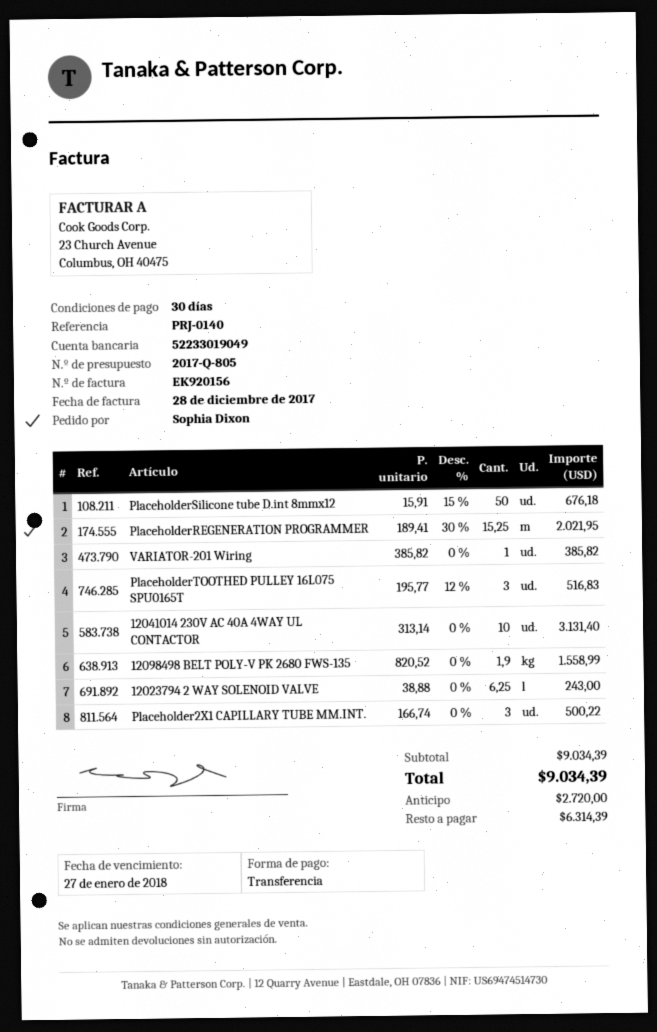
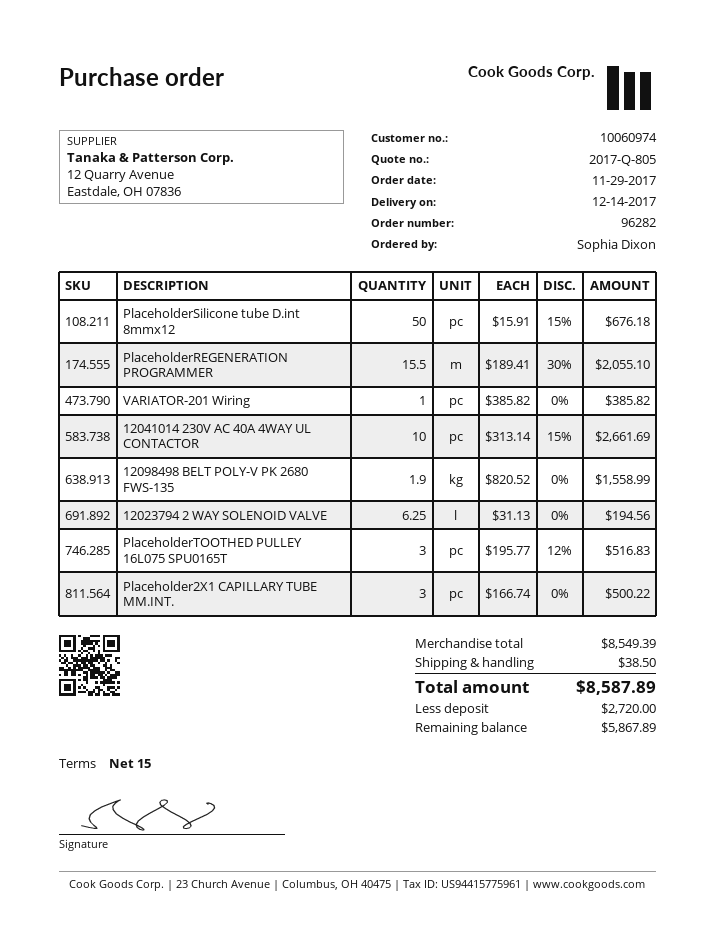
payment terms: 30 days -> 15 days
PlaceholderREGENERATION PROGRAMMER: 15.25 x 189.41 - 30% = 2021.95 -> 15.5 x 189.41 - 30% = 2055.10
12041014 230V AC 40A 4WAY UL CONTACTOR: 10 x 313.14 = 3131.40 -> 10 x 313.14 - 15% = 2661.69
12023794 2 WAY SOLENOID VALVE: 6.25 x 38.88 = 243.00 -> 6.25 x 31.13 = 194.56
subtotal: 9034.39 -> 8549.39
shipping: none -> 38.50
total: 9034.39 -> 8587.89
balance: 6314.39 -> 5867.89

